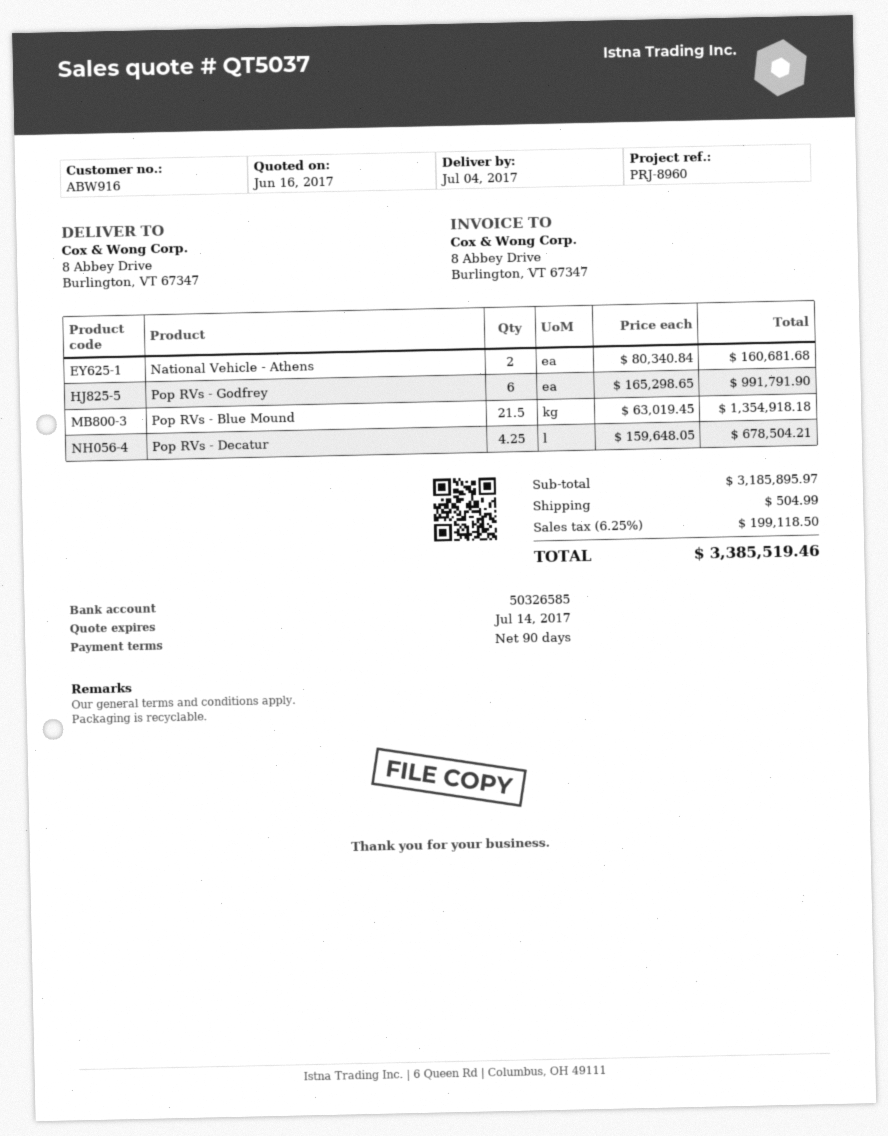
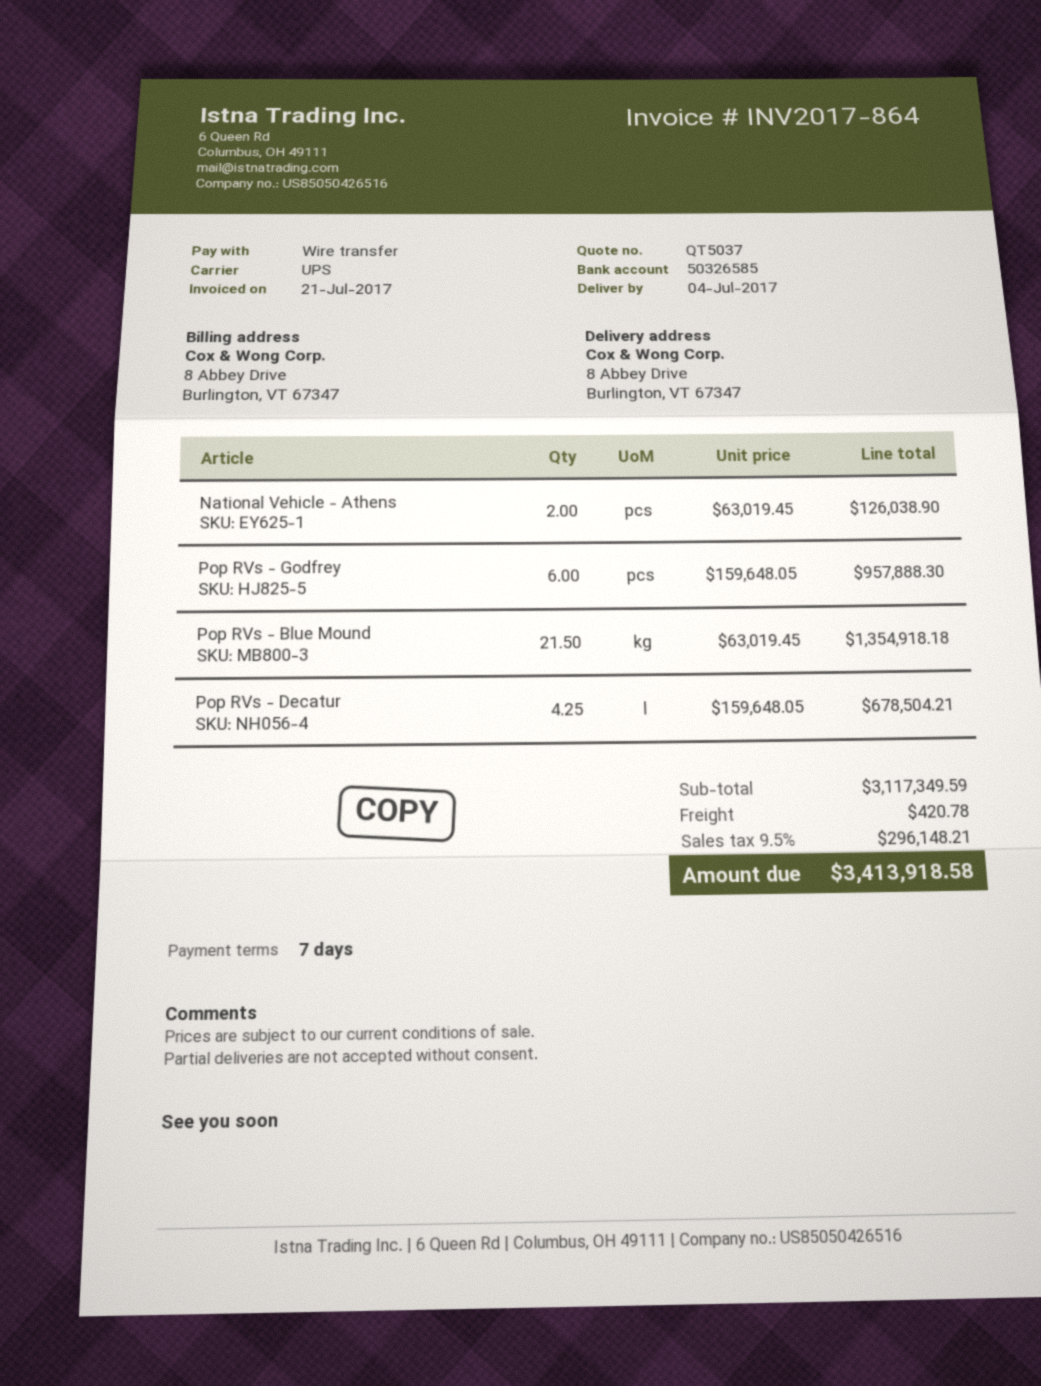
payment terms: 90 days -> 7 days
National Vehicle - Athens: 2 x 80340.84 = 160681.68 -> 2 x 63019.45 = 126038.90
Pop RVs - Godfrey: 6 x 165298.65 = 991791.90 -> 6 x 159648.05 = 957888.30
subtotal: 3185895.97 -> 3117349.59
shipping: 504.99 -> 420.78
tax: 6.25% = 199118.50 -> 9.5% = 296148.21
total: 3385519.46 -> 3413918.58

